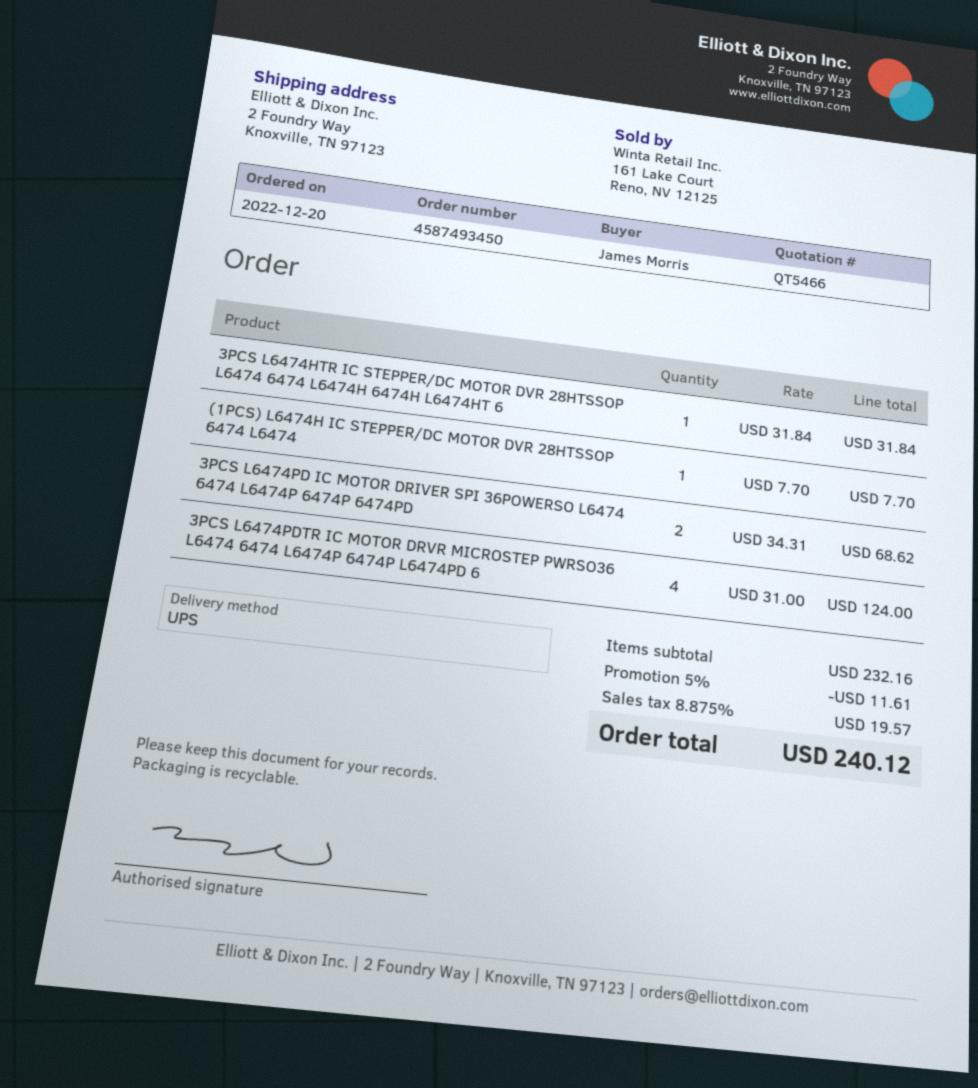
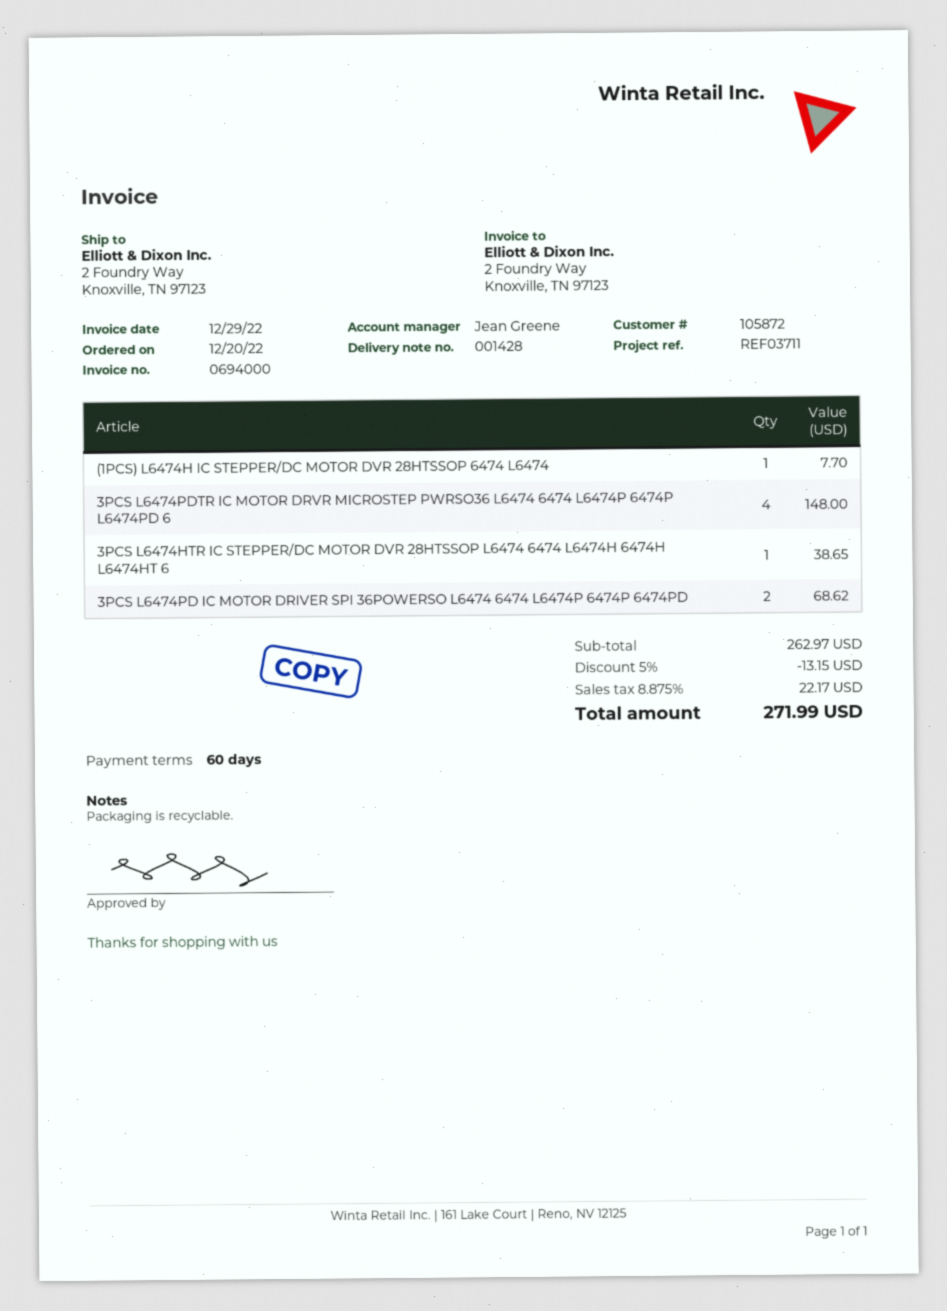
3PCS L6474HTR IC STEPPER/DC MOTOR DVR 28HTSSOP L6474 6474 L6474H 6474H L6474HT 6: 1 for 31.84 -> 1 for 38.65
3PCS L6474PDTR IC MOTOR DRVR MICROSTEP PWRSO36 L6474 6474 L6474P 6474P L6474PD 6: 4 for 124.00 -> 4 for 148.00
subtotal: 232.16 -> 262.97
discount: 5% = 11.61 -> 5% = 13.15
tax: 8.875% = 19.57 -> 8.875% = 22.17
total: 240.12 -> 271.99

